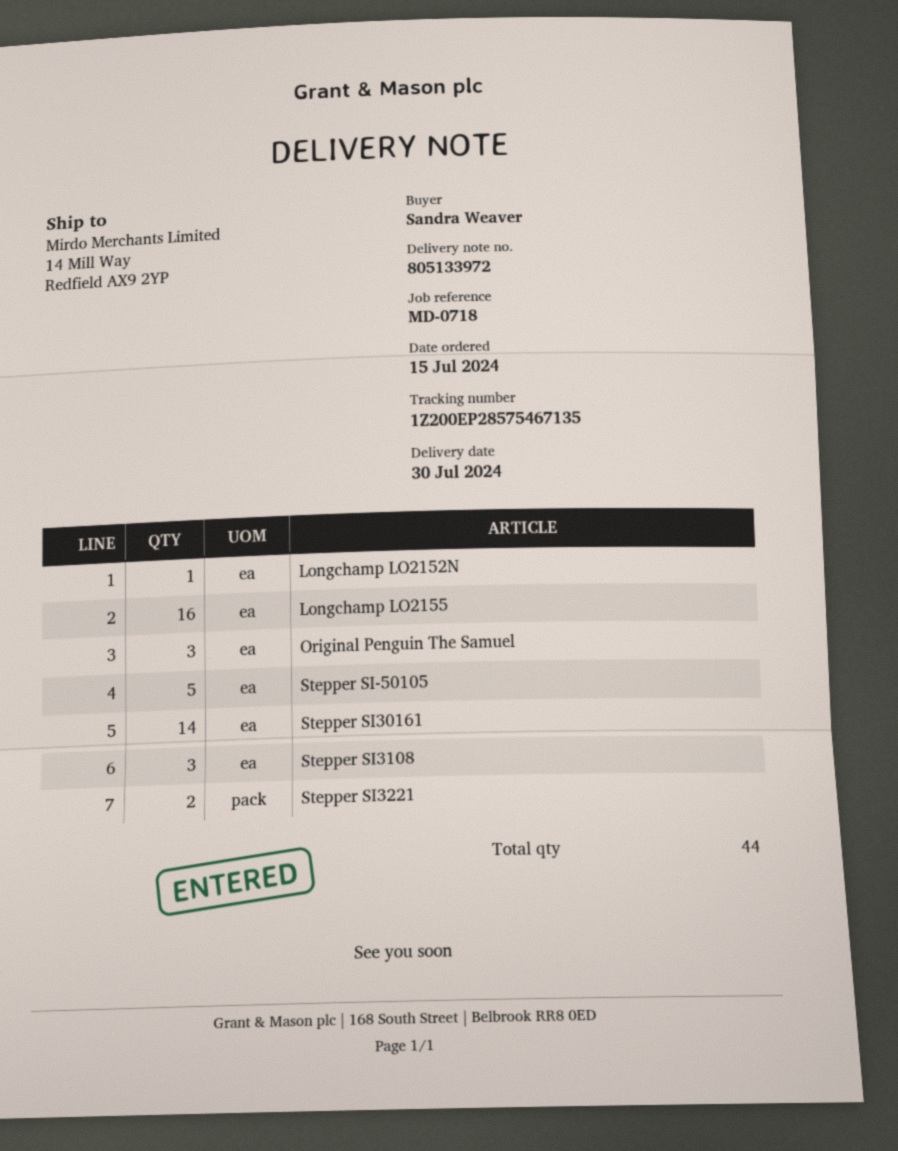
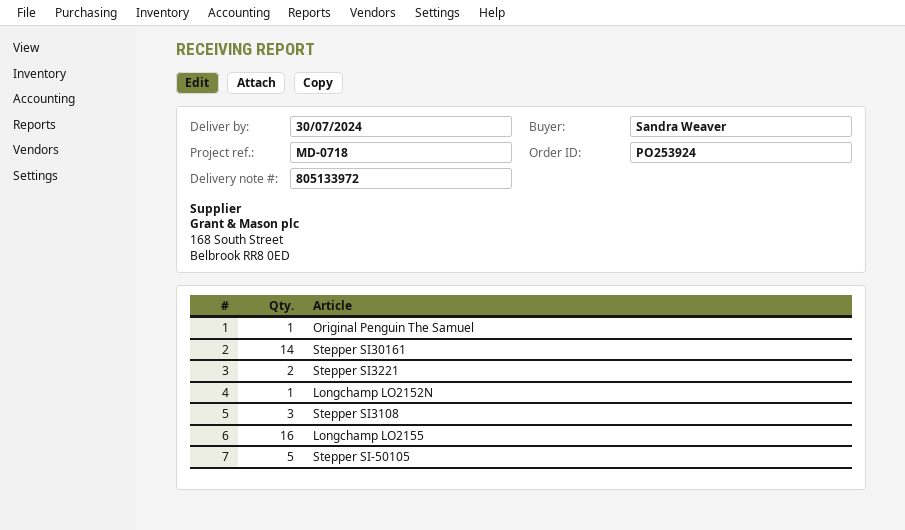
Original Penguin The Samuel: 3 -> 1

